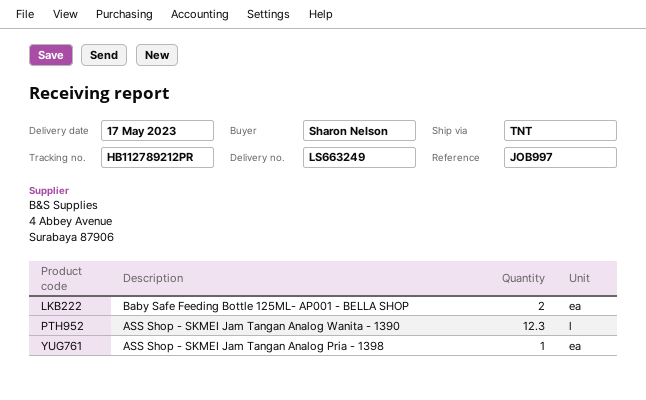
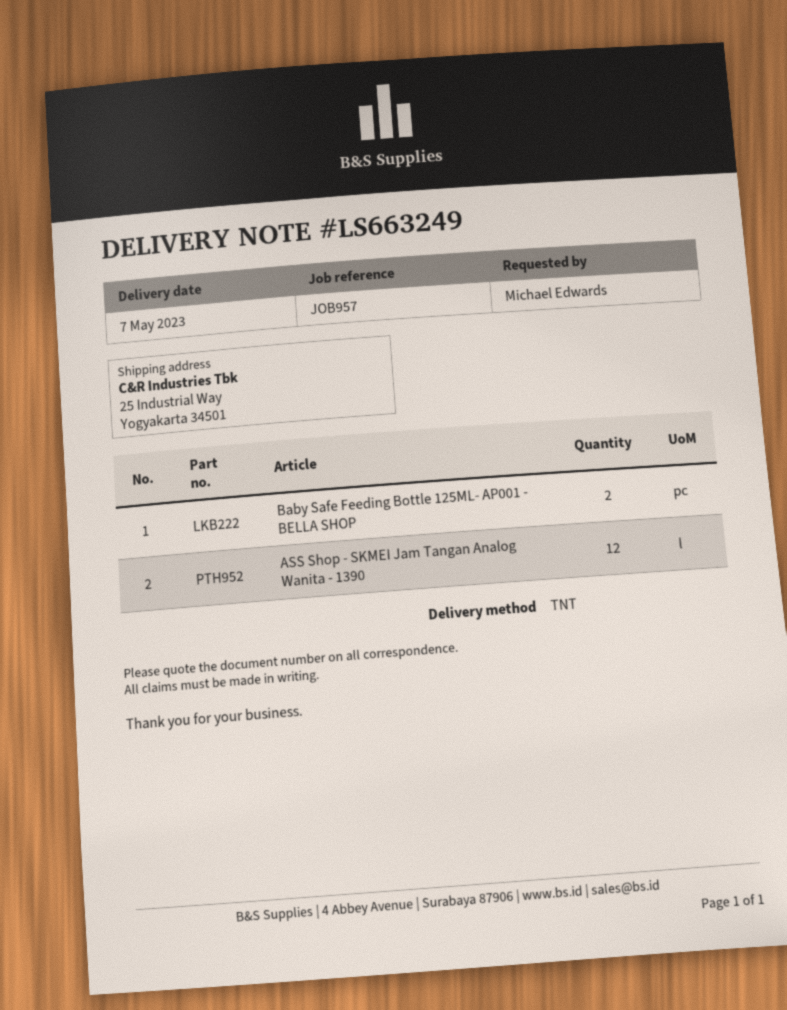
delivery date: 2023-05-17 -> 2023-05-07
reference: JOB997 -> JOB957
ordered by: Sharon Nelson -> Michael Edwards
ASS Shop - SKMEI Jam Tangan Analog Wanita - 1390: 12.3 -> 12
ASS Shop - SKMEI Jam Tangan Analog Pria - 1398: 1 -> none

